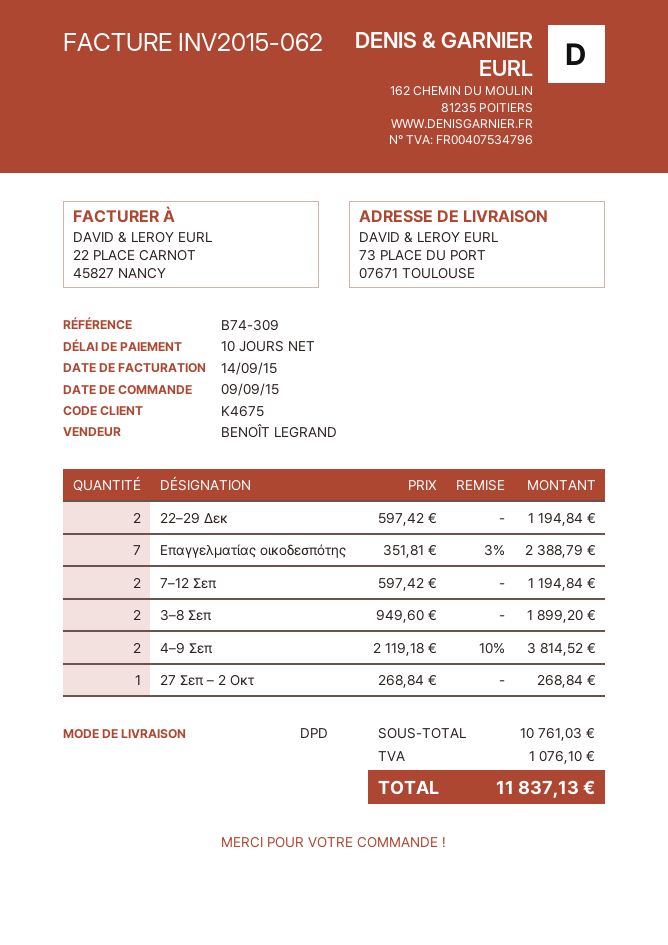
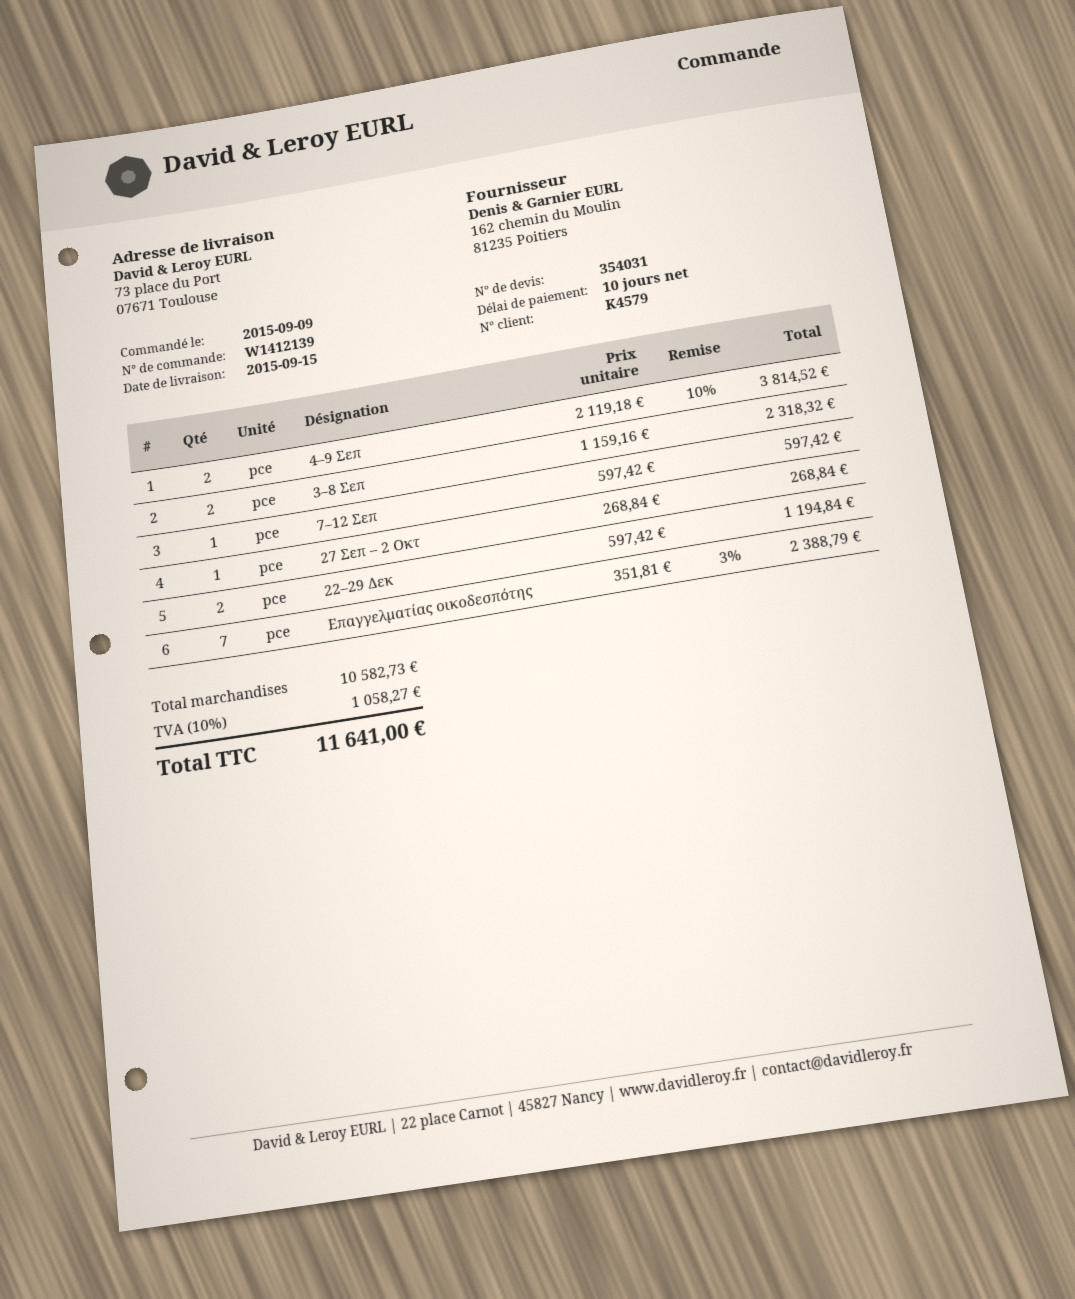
customer number: K4675 -> K4579
7–12 Σεπ: 2 x 597.42 = 1194.84 -> 1 x 597.42 = 597.42
3–8 Σεπ: 2 x 949.60 = 1899.20 -> 2 x 1159.16 = 2318.32
subtotal: 10761.03 -> 10582.73
tax: 1076.10 -> 1058.27
total: 11837.13 -> 11641.00

